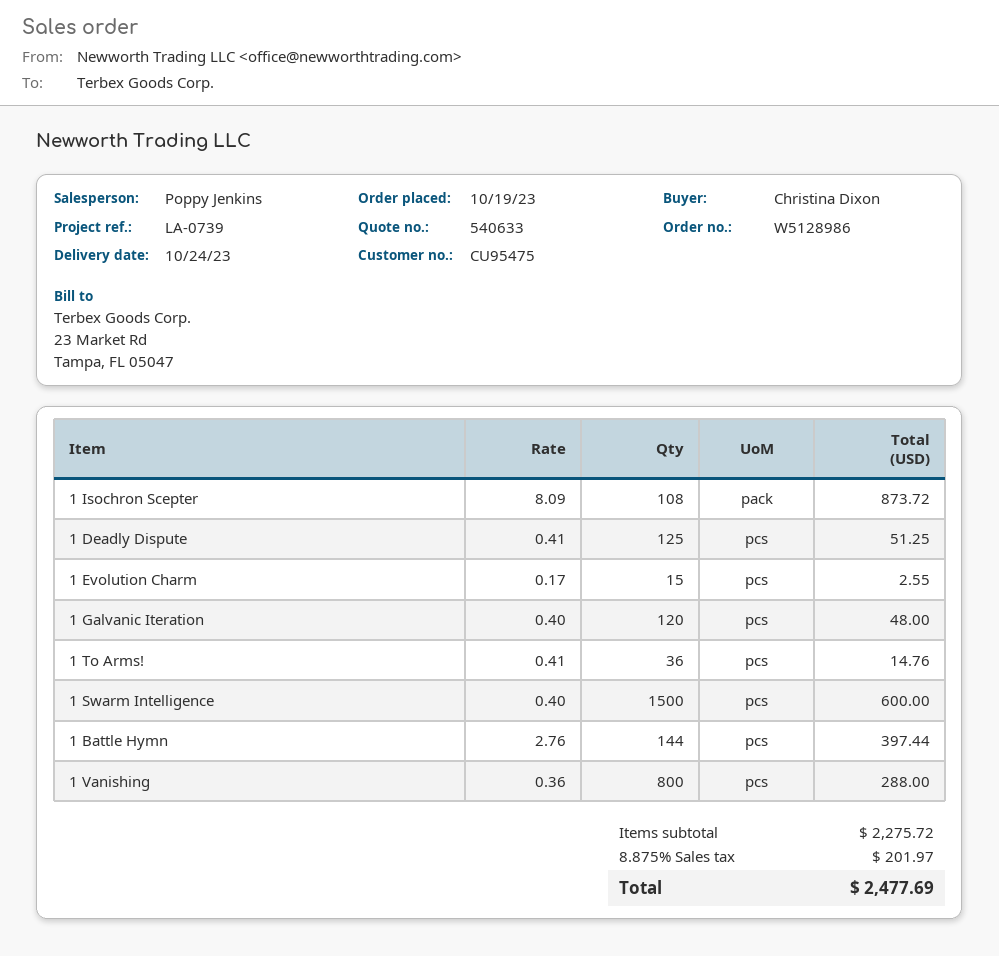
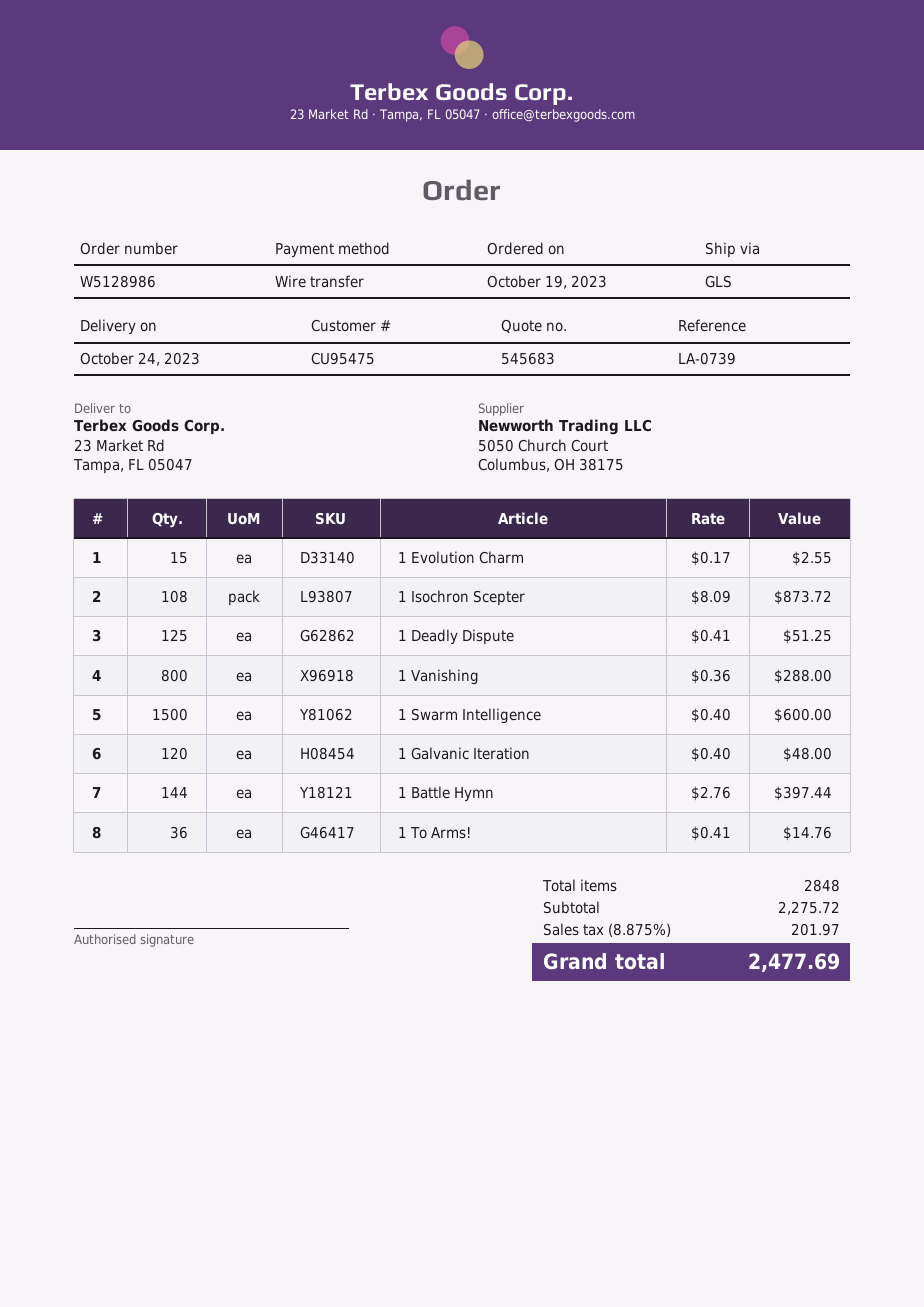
quote number: 540633 -> 545683

